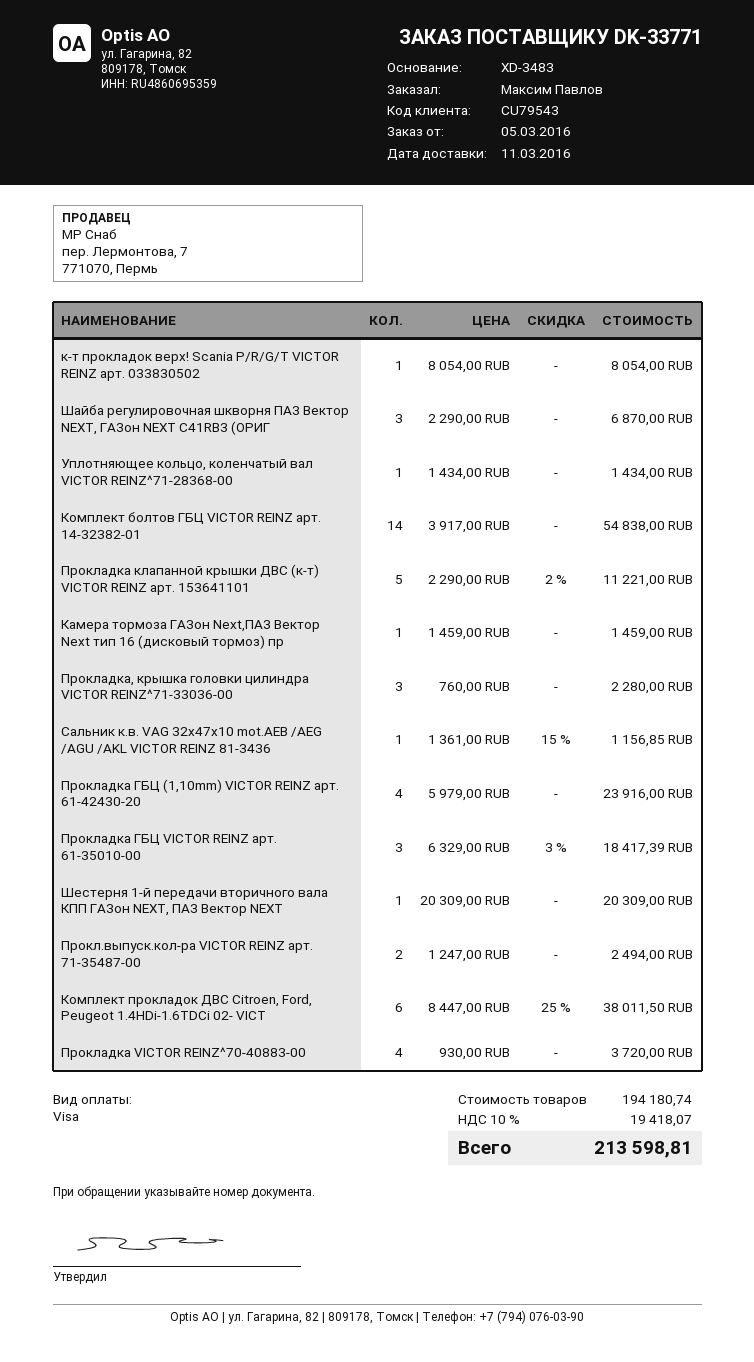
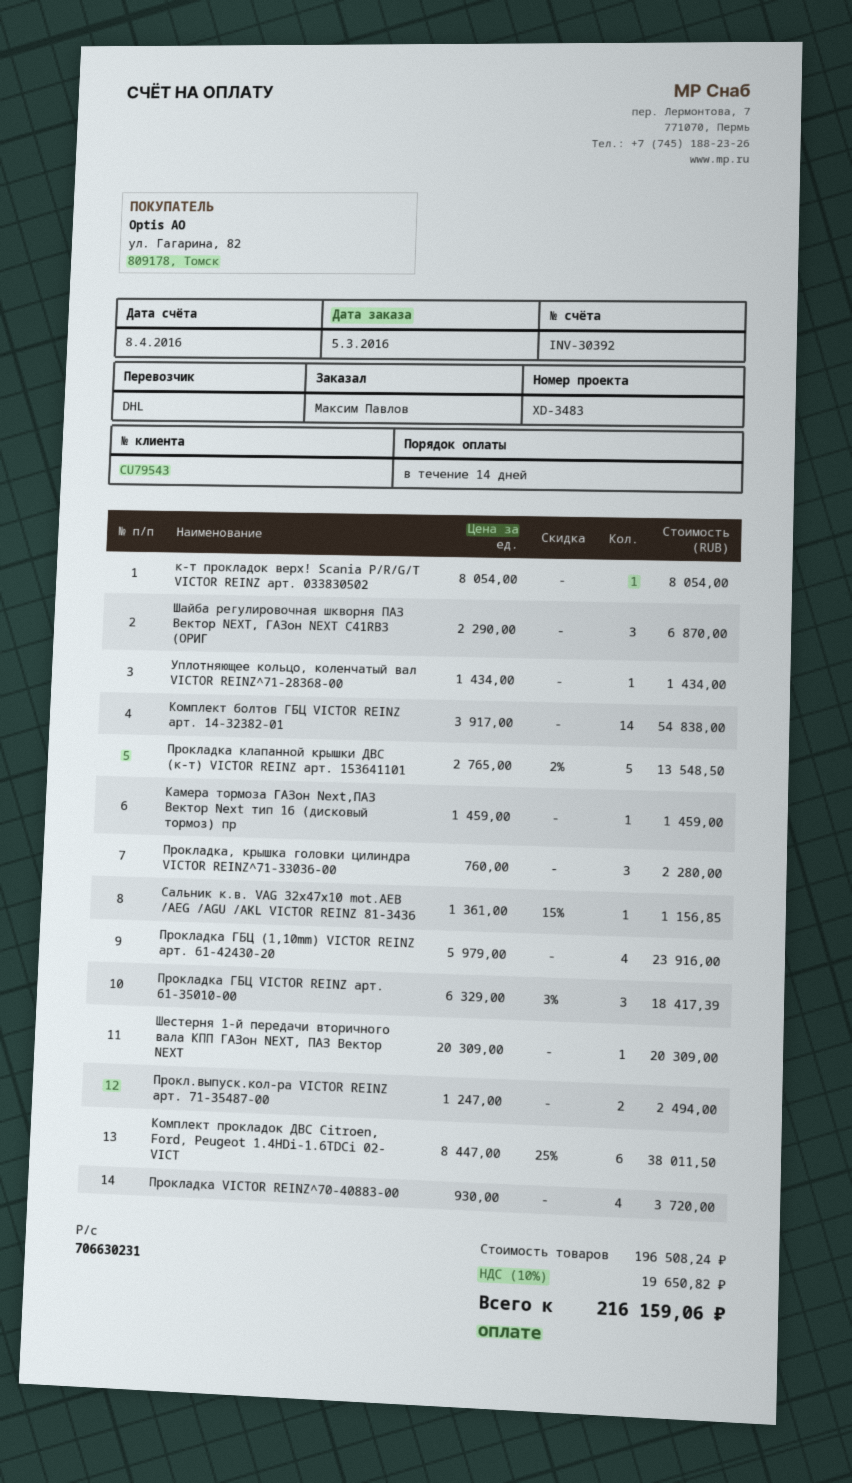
Прокладка клапанной крышки ДВС (к-т) VICTOR REINZ арт. 153641101: 5 x 2290.00 - 2% = 11221.00 -> 5 x 2765.00 - 2% = 13548.50
subtotal: 194180.74 -> 196508.24
tax: 10% = 19418.07 -> 10% = 19650.82
total: 213598.81 -> 216159.06

